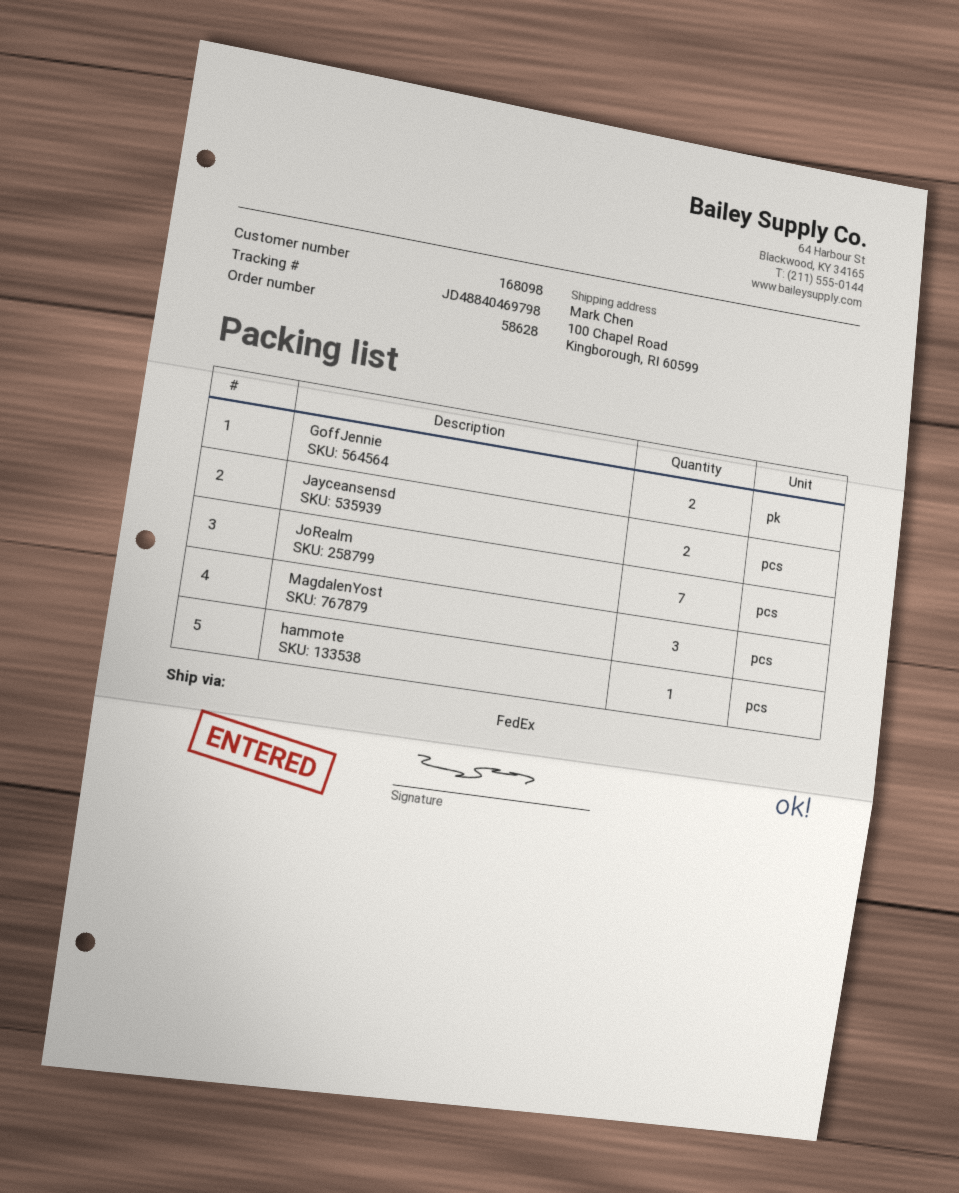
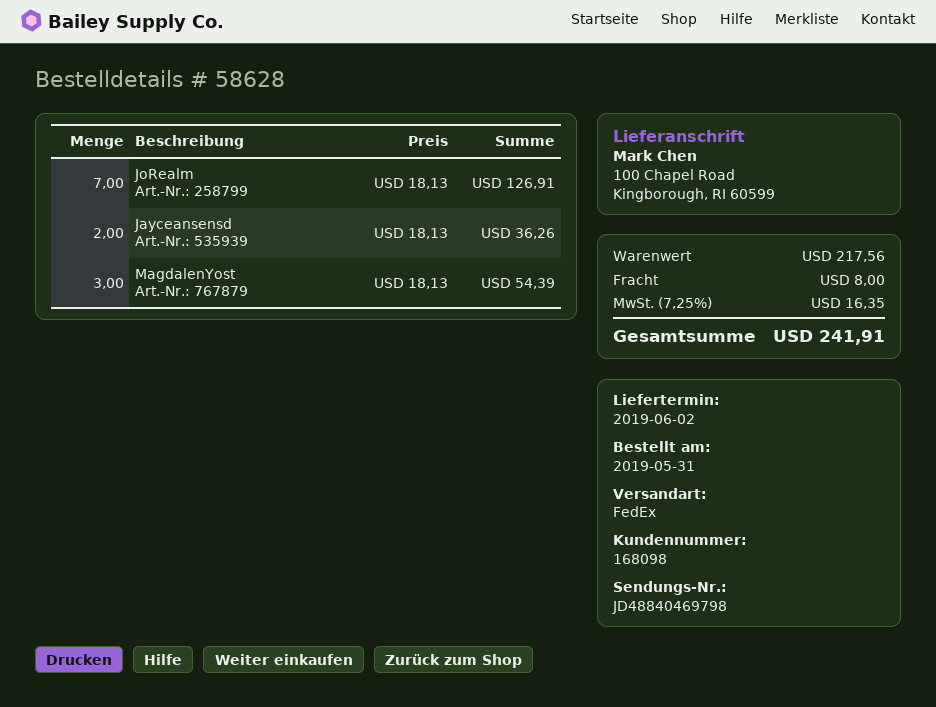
GoffJennie: 2 -> none
hammote: 1 -> none

